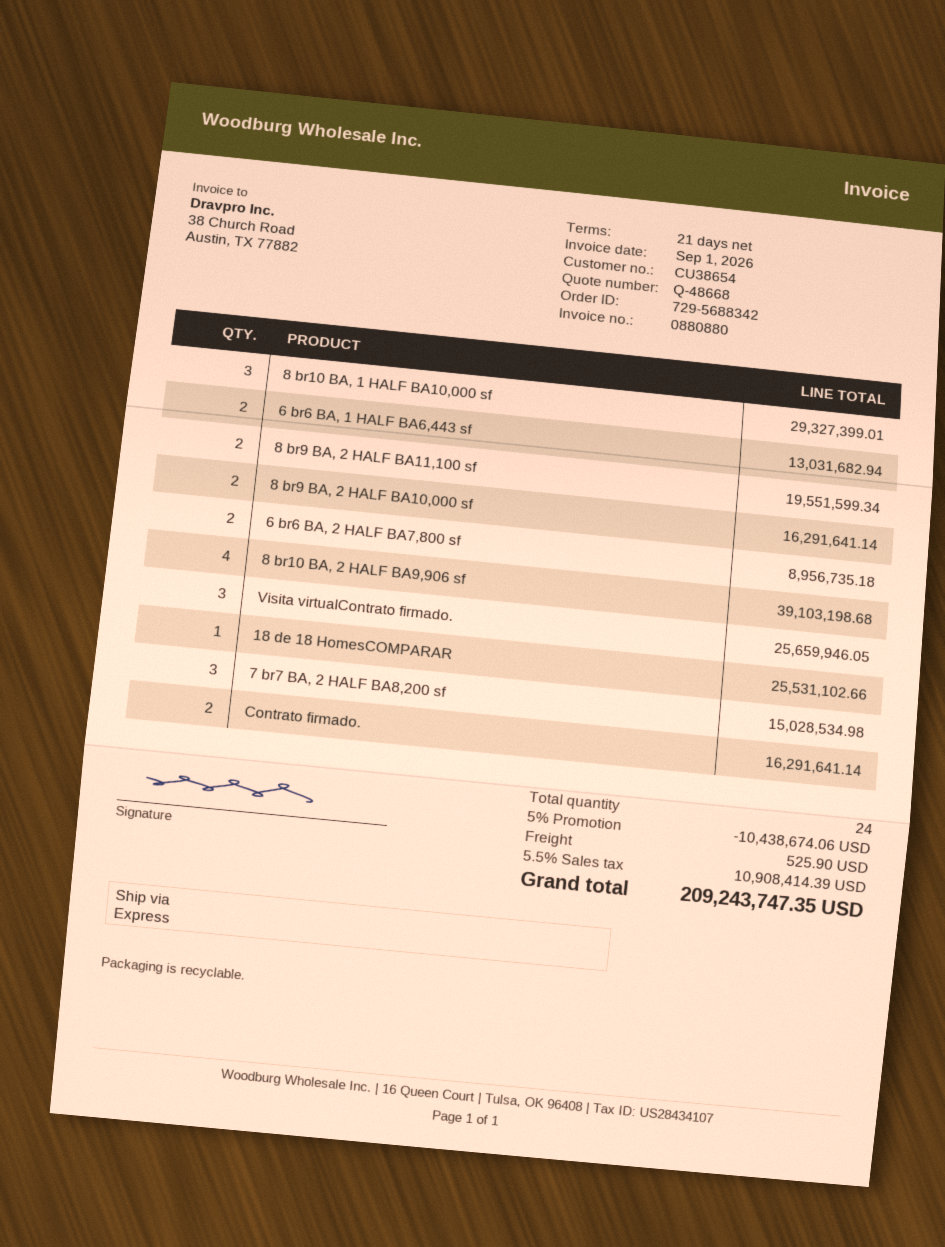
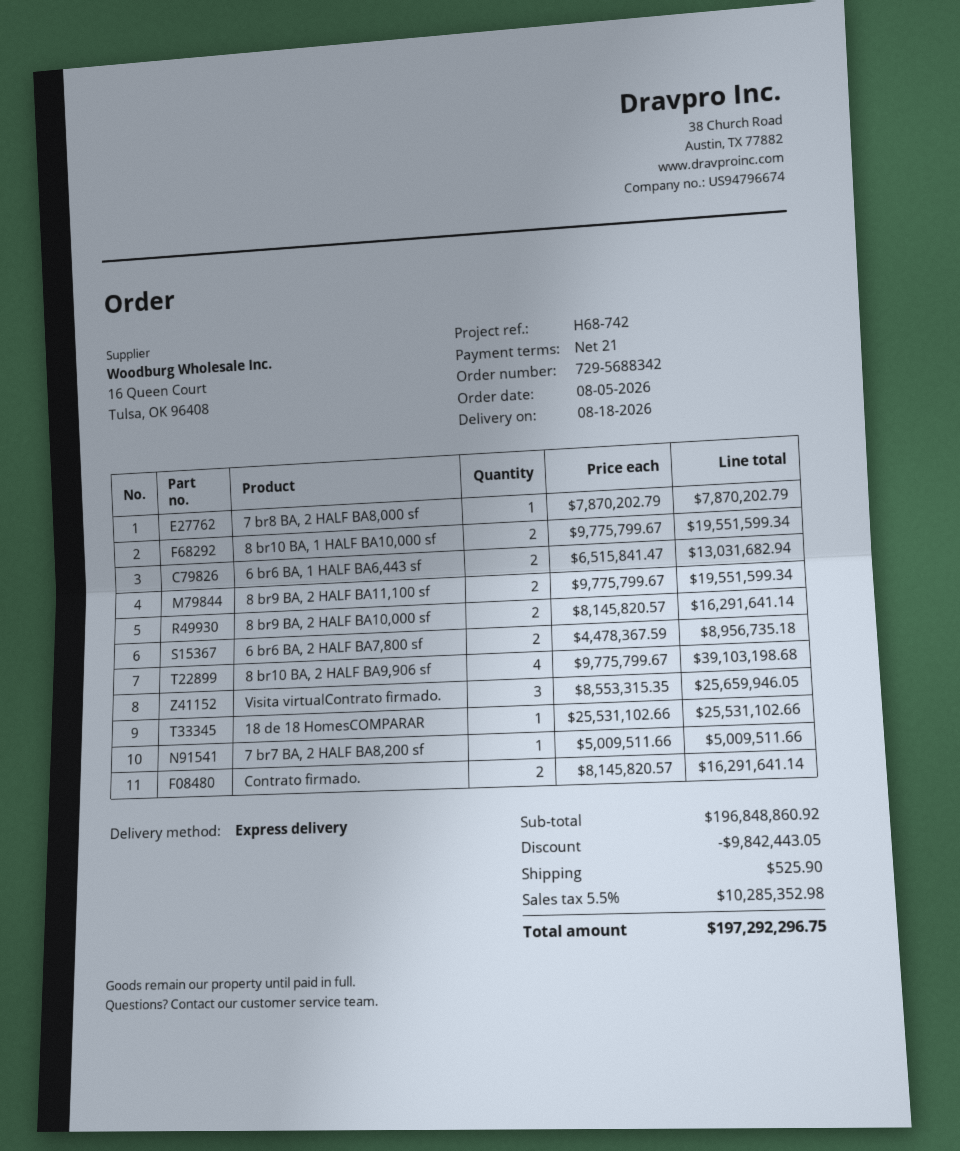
8 br10 BA, 1 HALF BA10,000 sf: 3 for 29327399.01 -> 2 for 19551599.34
7 br7 BA, 2 HALF BA8,200 sf: 3 for 15028534.98 -> 1 for 5009511.66
7 br8 BA, 2 HALF BA8,000 sf: none -> 1 for 7870202.79
discount: 10438674.06 -> 9842443.05
tax: 5.5% = 10908414.39 -> 5.5% = 10285352.98
total: 209243747.35 -> 197292296.75

